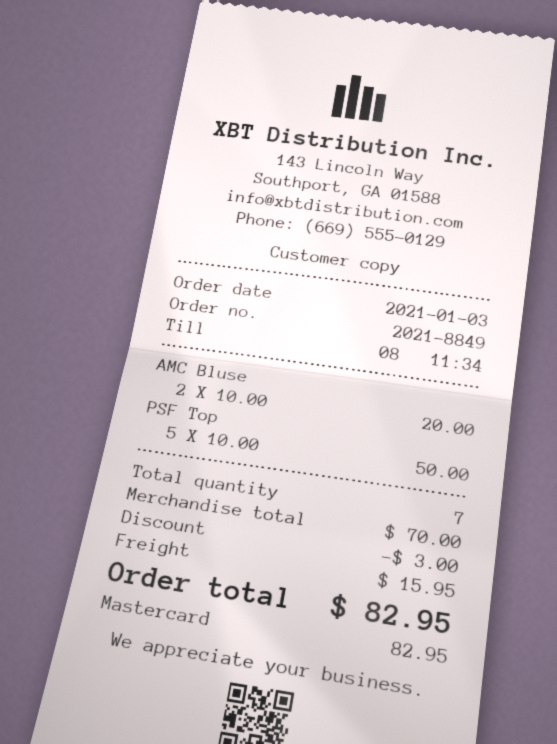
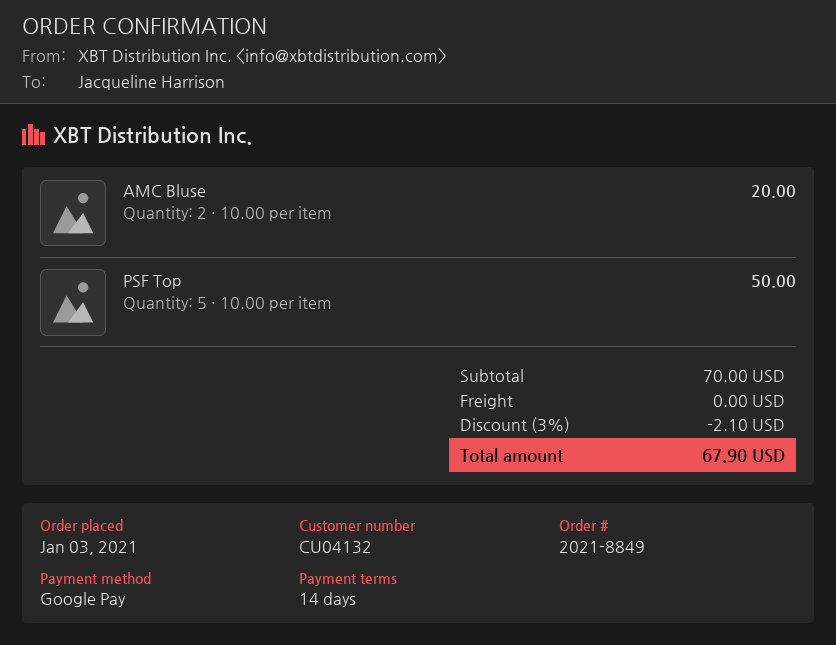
payment method: Mastercard -> Google Pay
discount: 3.00 -> 2.10
shipping: 15.95 -> 0.00
total: 82.95 -> 67.90

